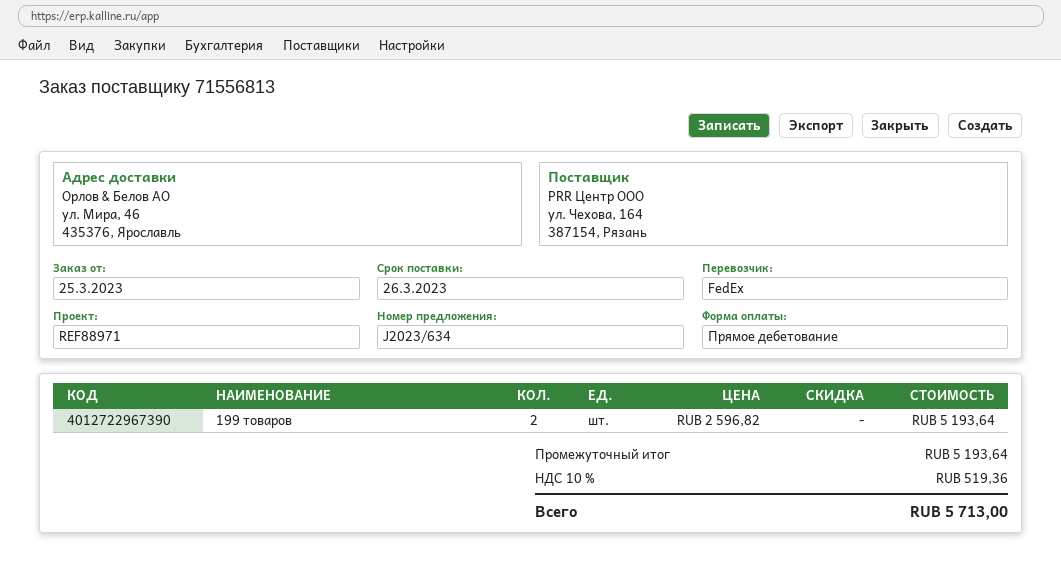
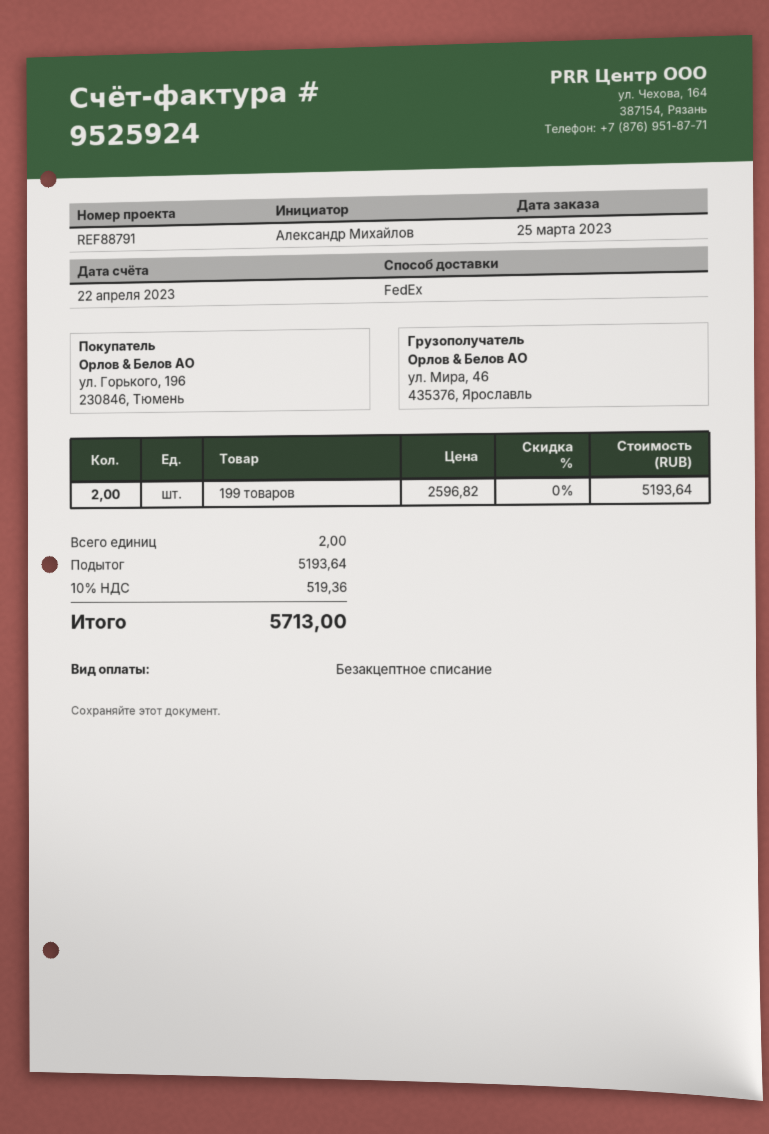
reference: REF88971 -> REF88791

